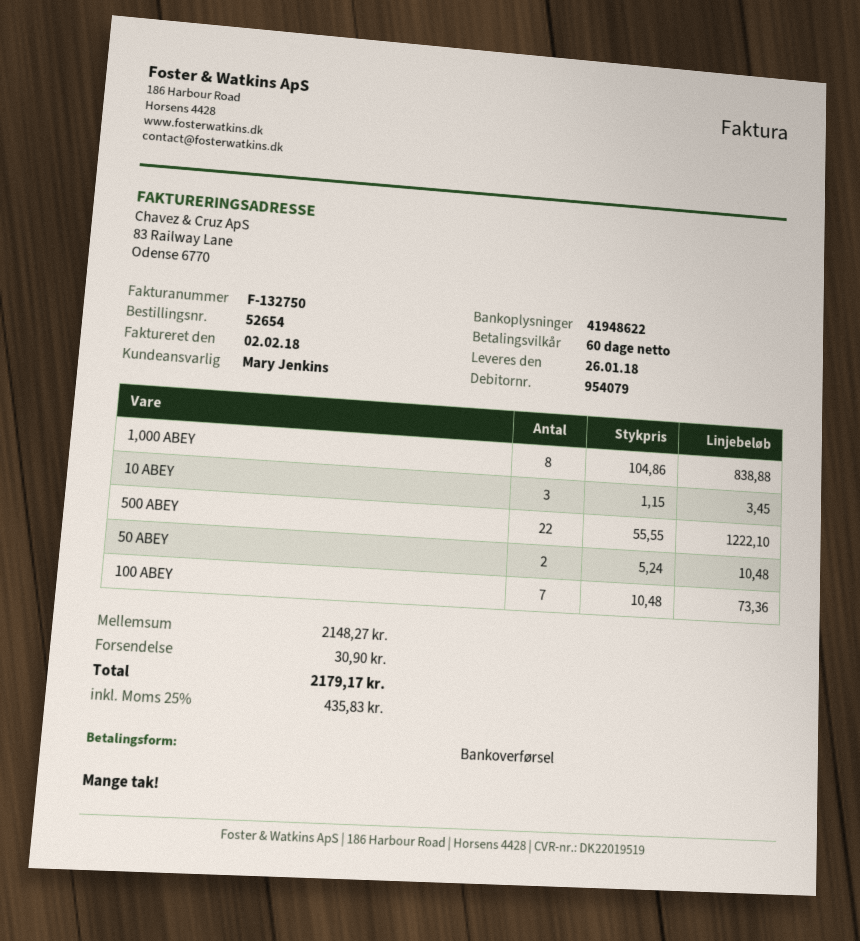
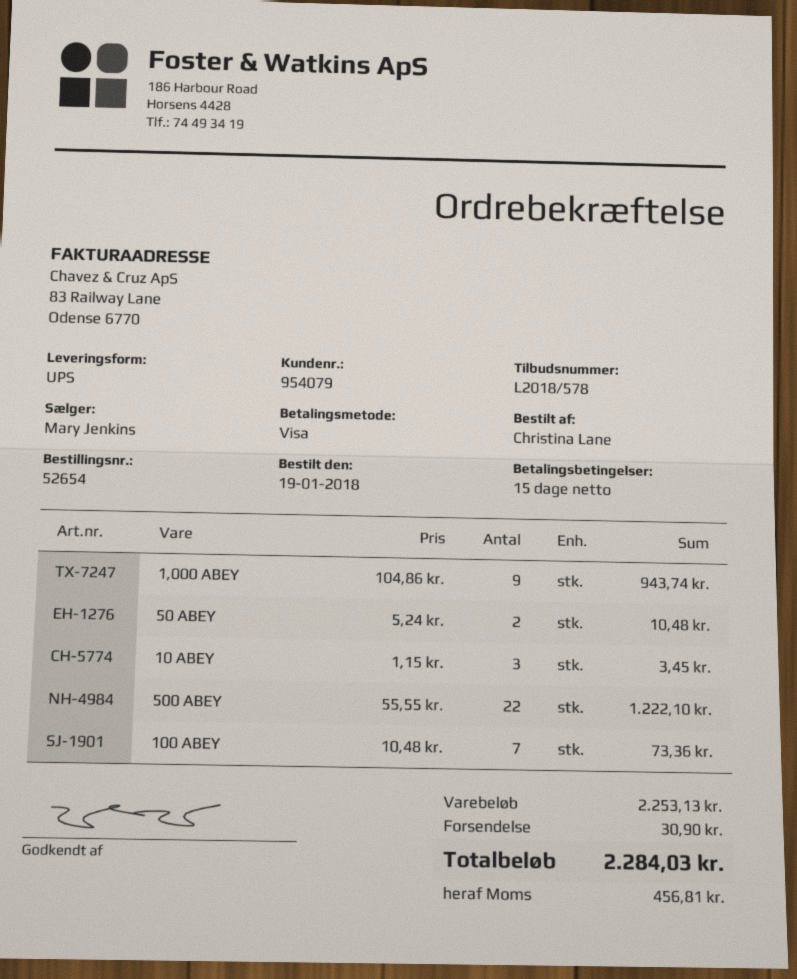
payment terms: 60 days -> 15 days
payment method: bank transfer -> Visa
1,000 ABEY: 8 x 104.86 = 838.88 -> 9 x 104.86 = 943.74
subtotal: 2148.27 -> 2253.13
tax: 435.83 -> 456.81
total: 2179.17 -> 2284.03

